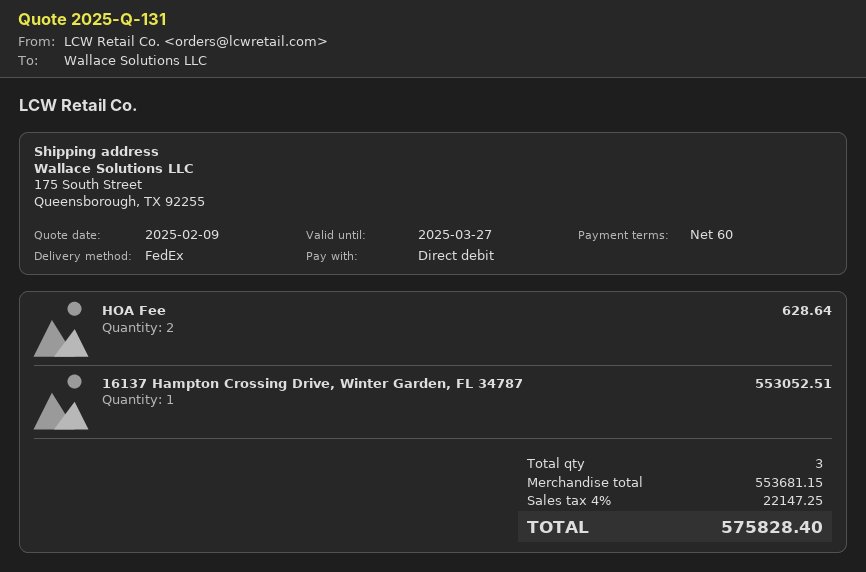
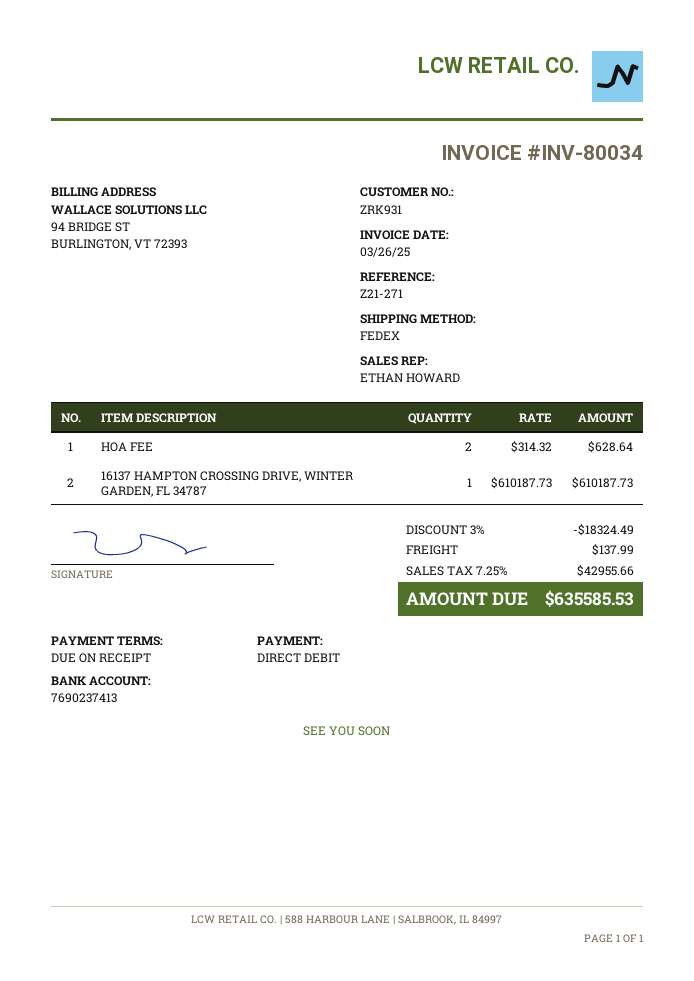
payment terms: 60 days -> on receipt
16137 Hampton Crossing Drive, Winter Garden, FL 34787: 1 for 553052.51 -> 1 for 610187.73
discount: none -> 3% = 18324.49
shipping: none -> 137.99
tax: 4% = 22147.25 -> 7.25% = 42955.66
total: 575828.40 -> 635585.53

